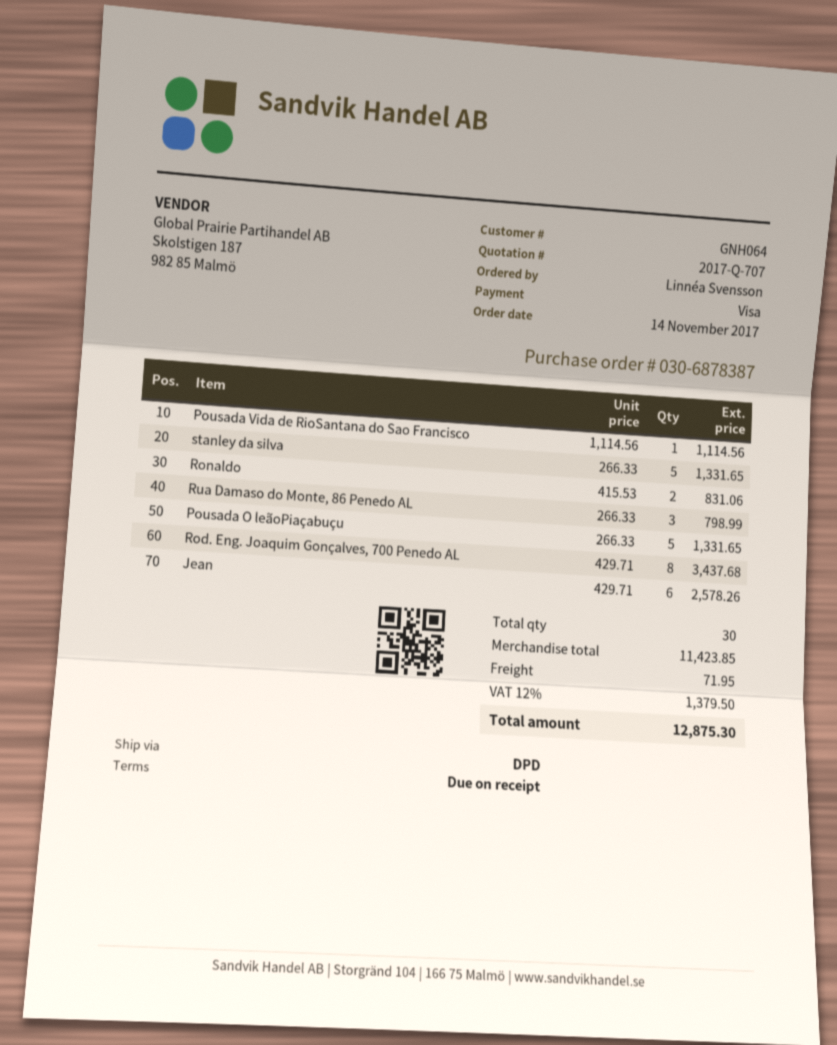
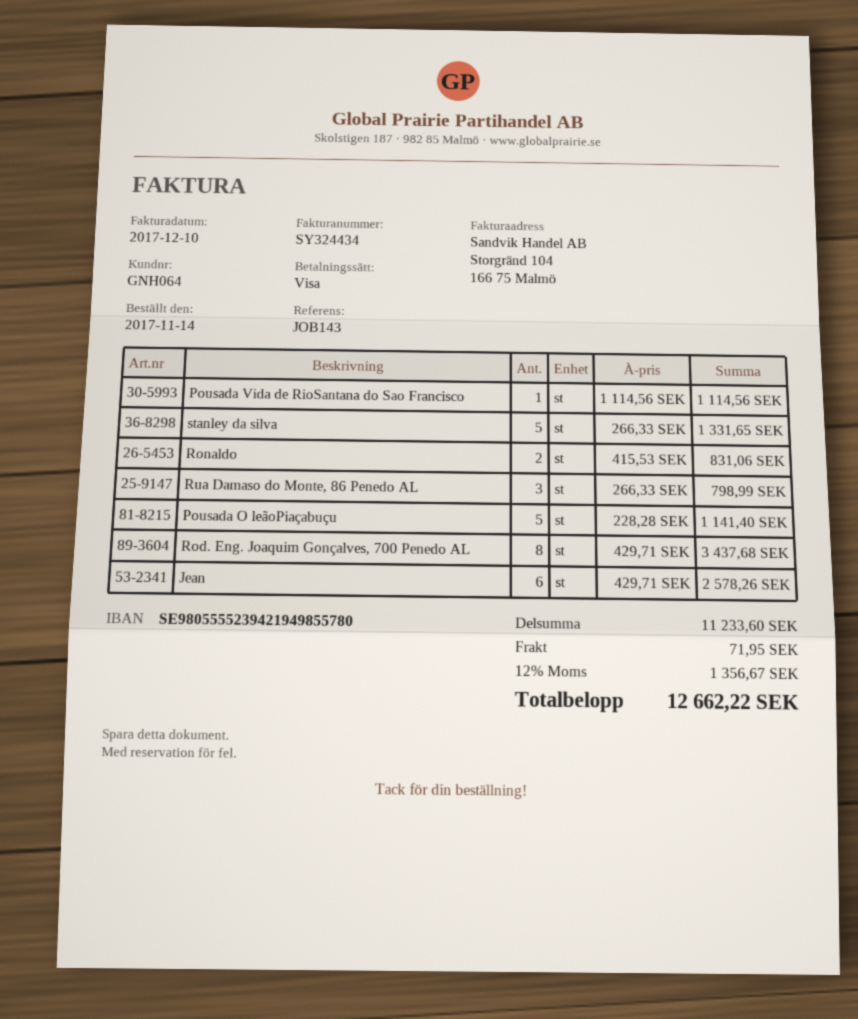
Pousada O leãoPiaçabuçu: 5 x 266.33 = 1331.65 -> 5 x 228.28 = 1141.40
subtotal: 11423.85 -> 11233.60
tax: 12% = 1379.50 -> 12% = 1356.67
total: 12875.30 -> 12662.22

